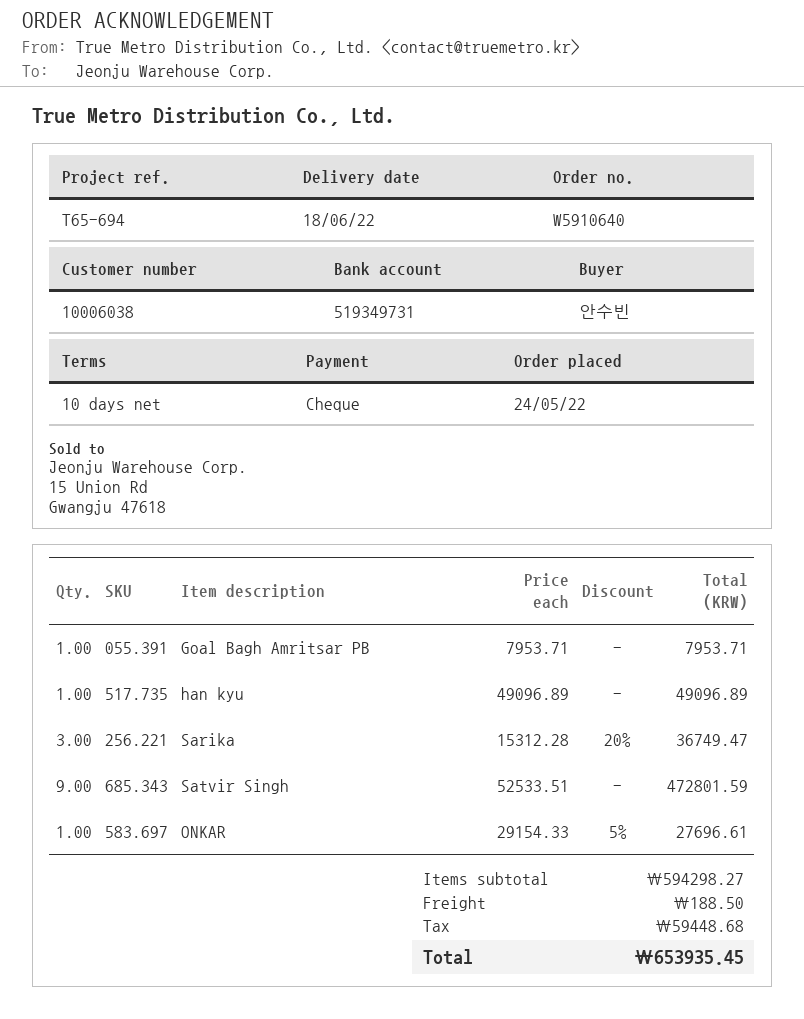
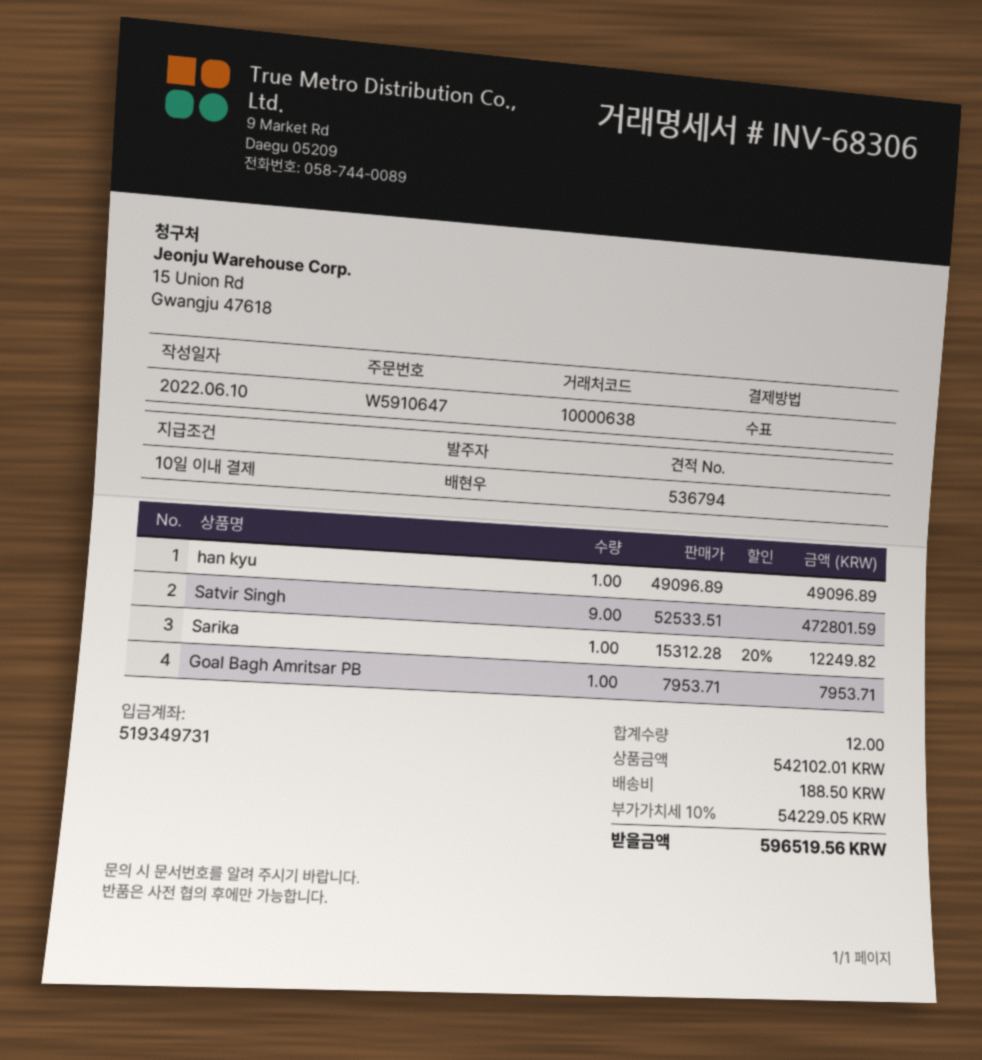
order number: W5910640 -> W5910647
customer number: 10006038 -> 10000638
ordered by: 안수빈 -> 배현우
Sarika: 3 x 15312.28 - 20% = 36749.47 -> 1 x 15312.28 - 20% = 12249.82
ONKAR: 1 x 29154.33 - 5% = 27696.61 -> none
subtotal: 594298.27 -> 542102.01
tax: 59448.68 -> 54229.05
total: 653935.45 -> 596519.56

